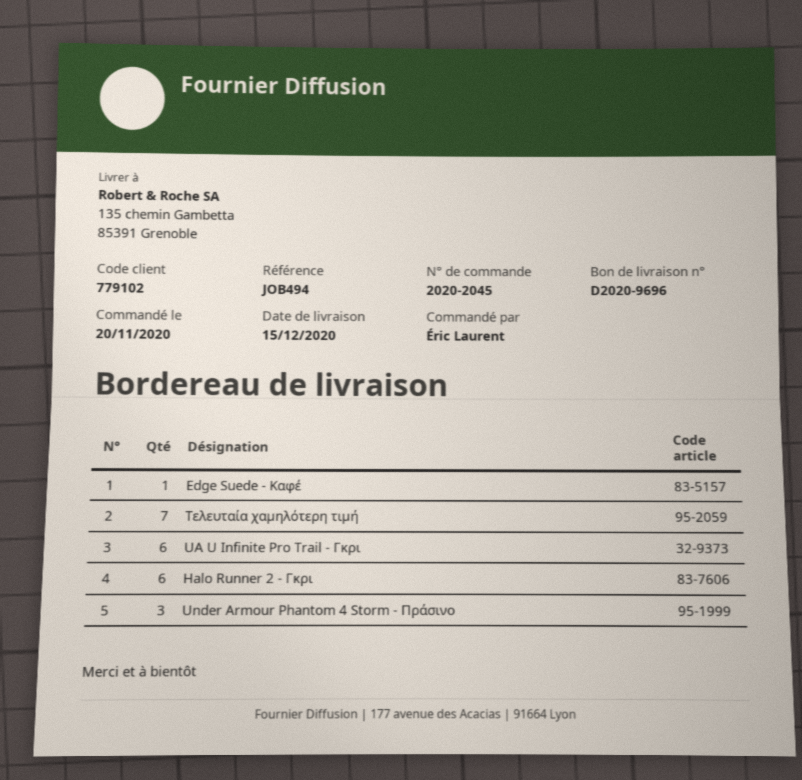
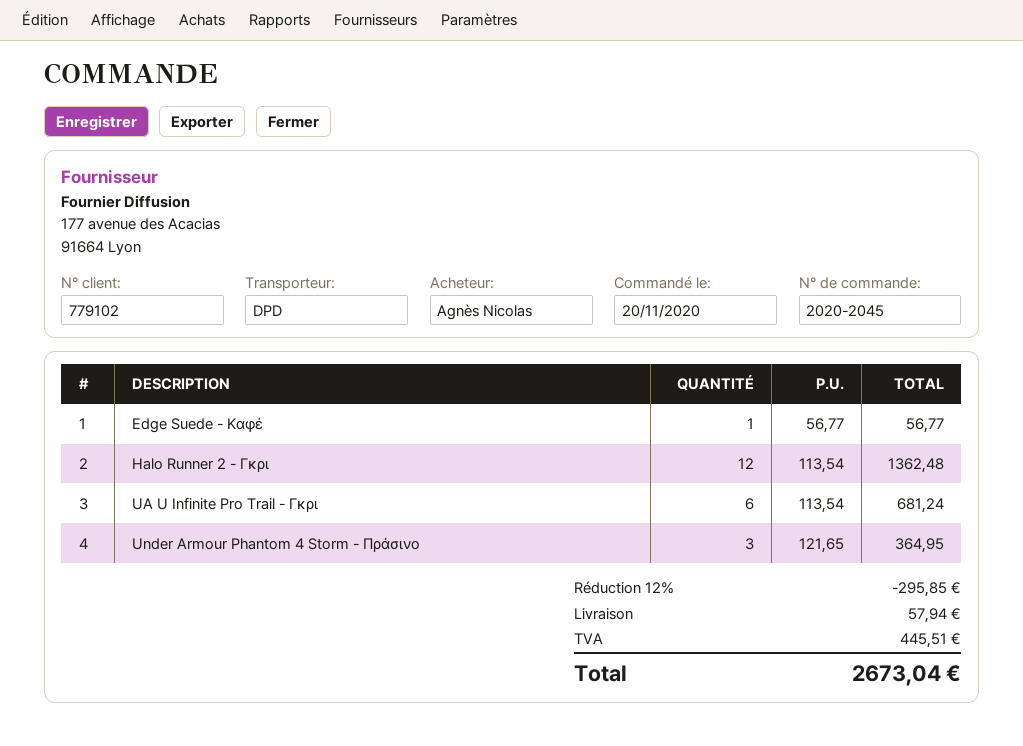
ordered by: Éric Laurent -> Agnès Nicolas
Τελευταία χαμηλότερη τιμή: 7 -> none
Halo Runner 2 - Γκρι: 6 -> 12

